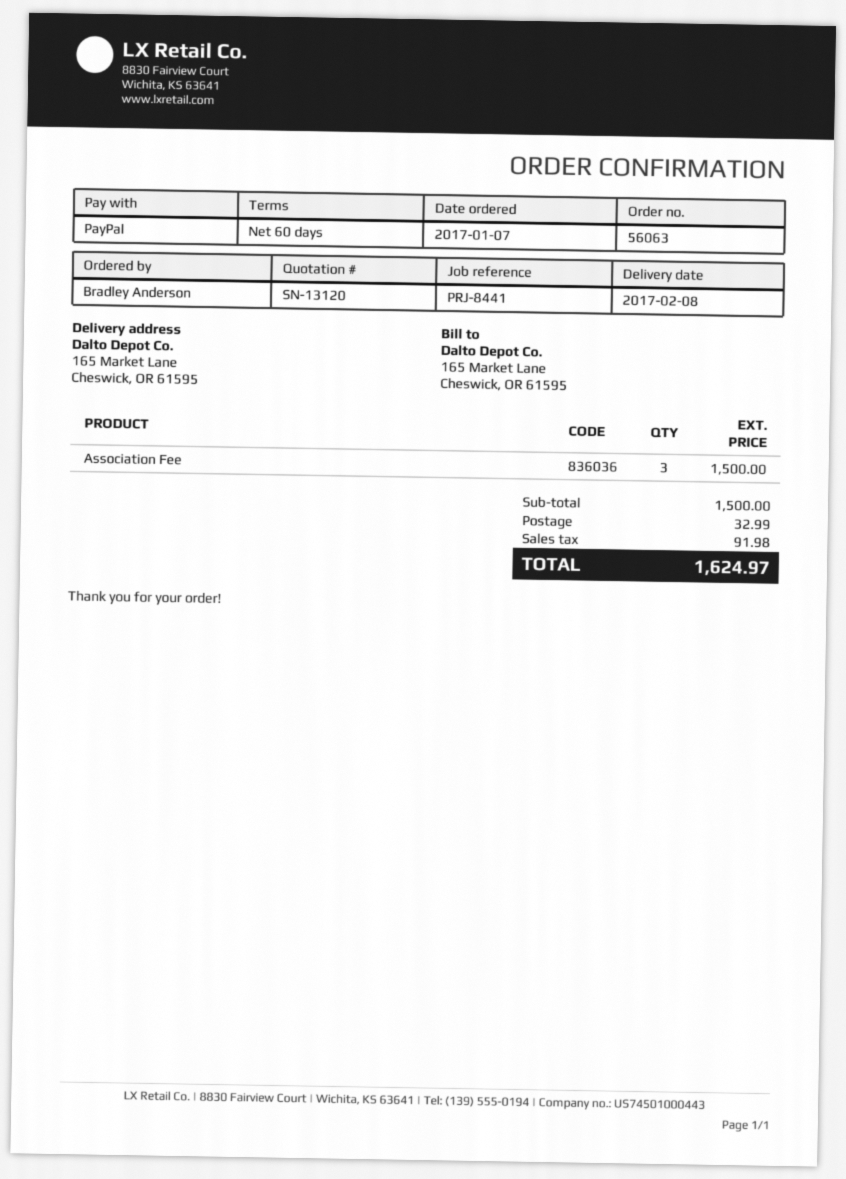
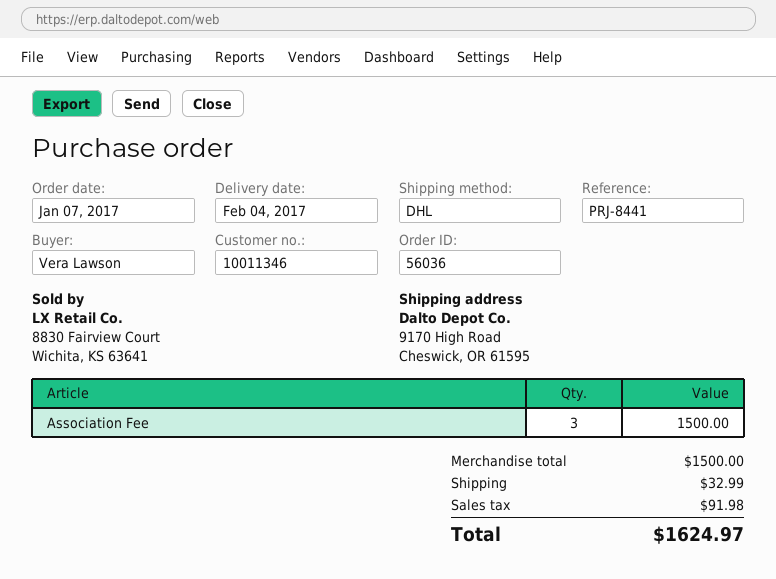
order number: 56063 -> 56036
delivery date: 2017-02-08 -> 2017-02-04
ordered by: Bradley Anderson -> Vera Lawson
ship to: 165 Market Lane, Cheswick, OR 61595 -> 9170 High Road, Cheswick, OR 61595

